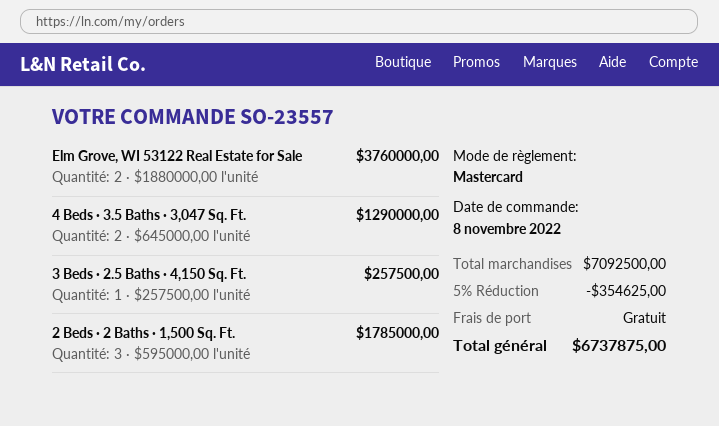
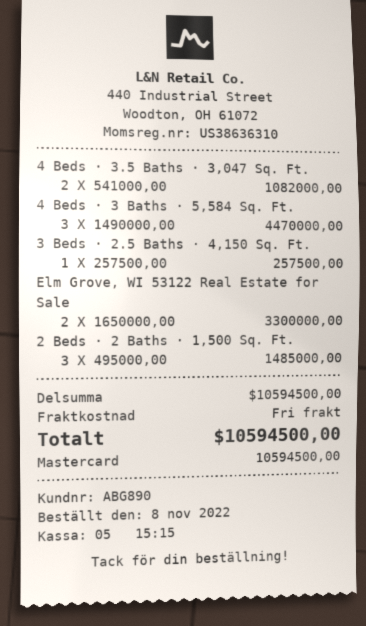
Elm Grove, WI 53122 Real Estate for Sale: 2 x 1880000.00 = 3760000.00 -> 2 x 1650000.00 = 3300000.00
4 Beds · 3.5 Baths · 3,047 Sq. Ft.: 2 x 645000.00 = 1290000.00 -> 2 x 541000.00 = 1082000.00
2 Beds · 2 Baths · 1,500 Sq. Ft.: 3 x 595000.00 = 1785000.00 -> 3 x 495000.00 = 1485000.00
4 Beds · 3 Baths · 5,584 Sq. Ft.: none -> 3 x 1490000.00 = 4470000.00
subtotal: 7092500.00 -> 10594500.00
discount: 5% = 354625.00 -> none
total: 6737875.00 -> 10594500.00

